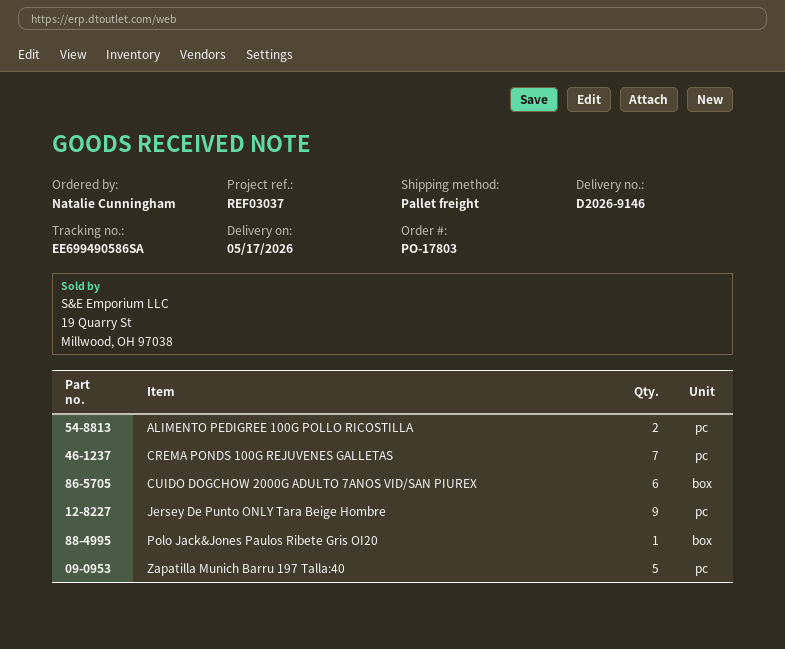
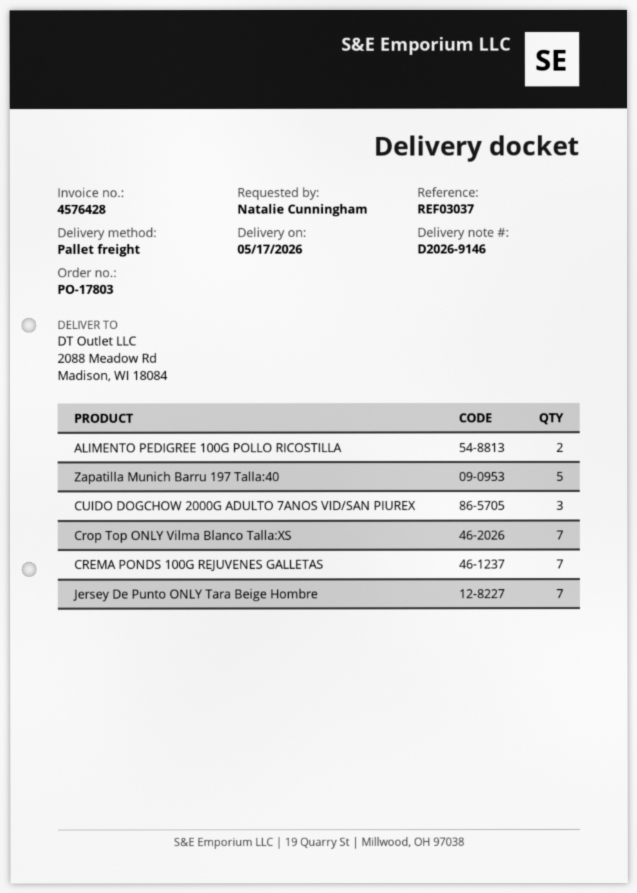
CUIDO DOGCHOW 2000G ADULTO 7ANOS VID/SAN PIUREX: 6 -> 3
Jersey De Punto ONLY Tara Beige Hombre: 9 -> 7
Polo Jack&Jones Paulos Ribete Gris OI20: 1 -> none
Crop Top ONLY Vilma Blanco Talla:XS: none -> 7

